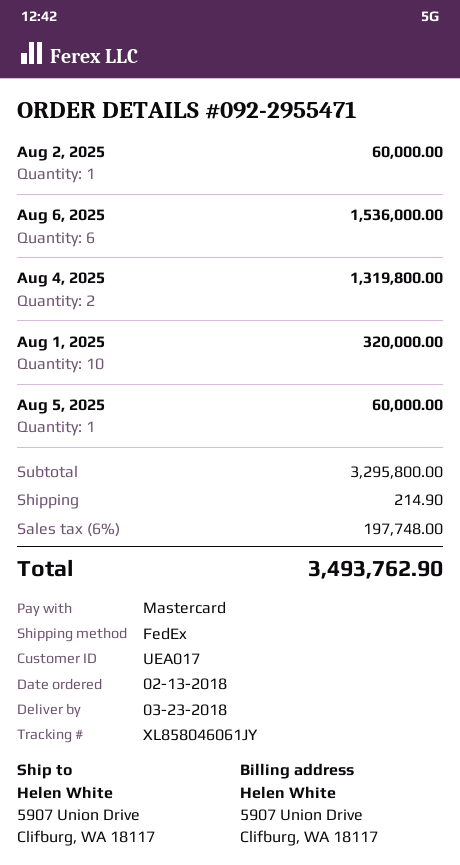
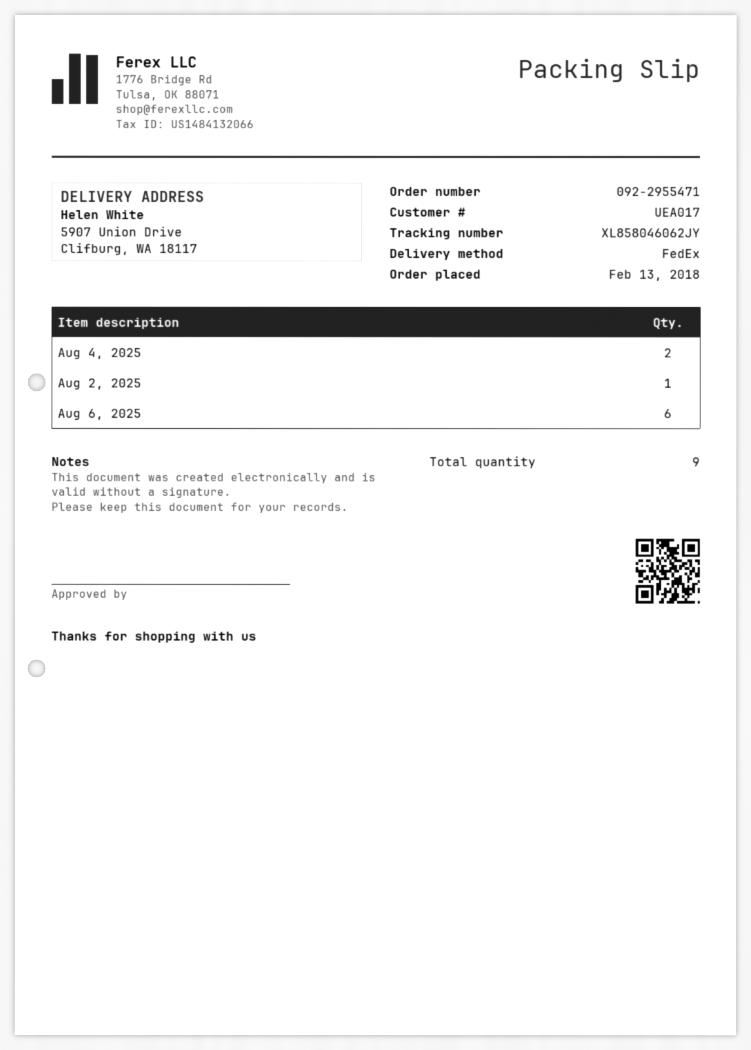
tracking number: XL858046061JY -> XL858046062JY
Aug 1, 2025: 10 -> none
Aug 5, 2025: 1 -> none

